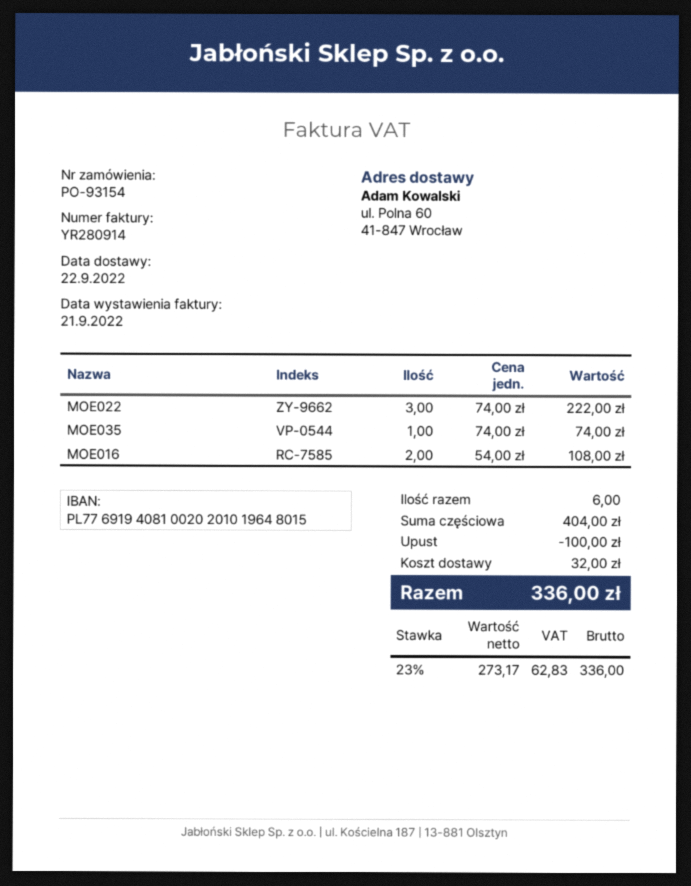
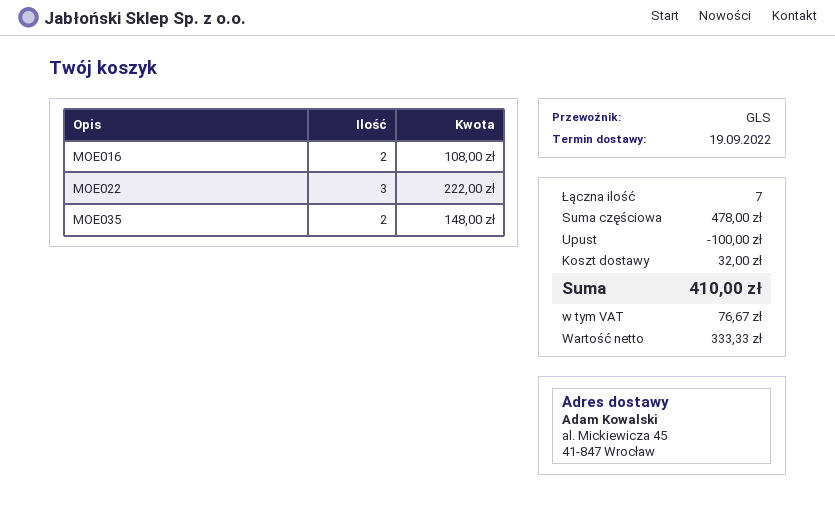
delivery date: 2022-09-22 -> 2022-09-19
ship to: ul. Polna 60, 41-847 Wrocław -> al. Mickiewicza 45, 41-847 Wrocław
MOE035: 1 for 74.00 -> 2 for 148.00
total quantity: 6 -> 7
subtotal: 404.00 -> 478.00
net: 273.17 -> 333.33
tax: 62.83 -> 76.67
total: 336.00 -> 410.00

